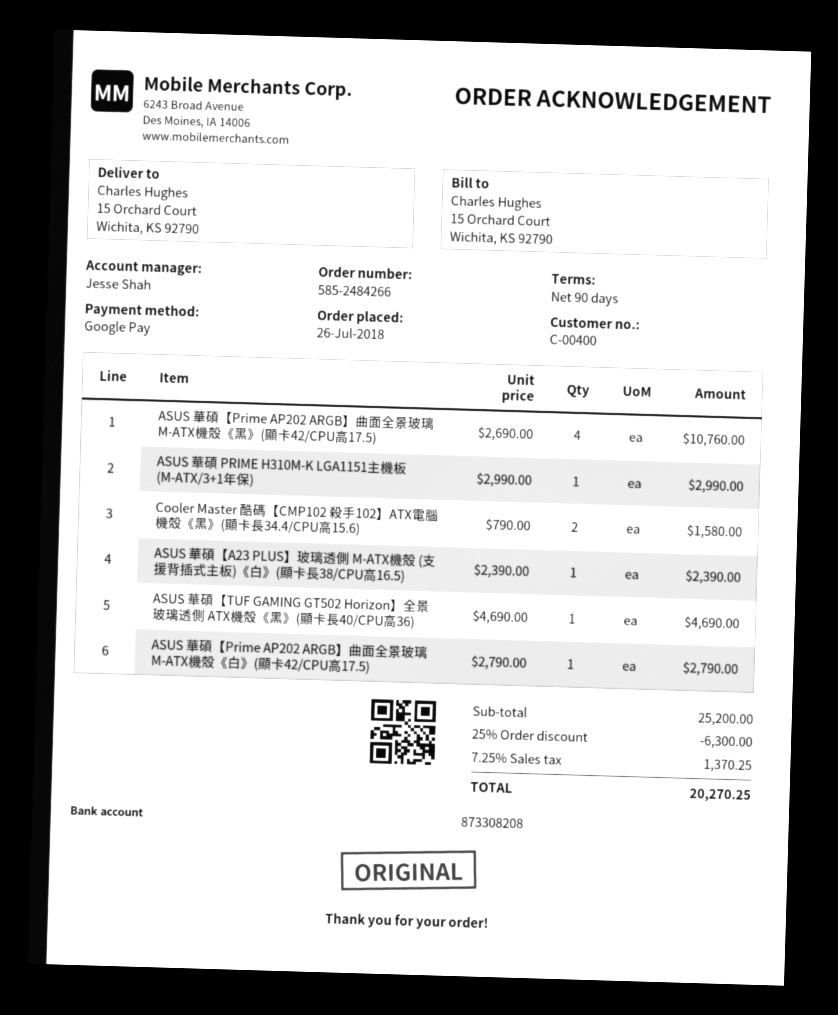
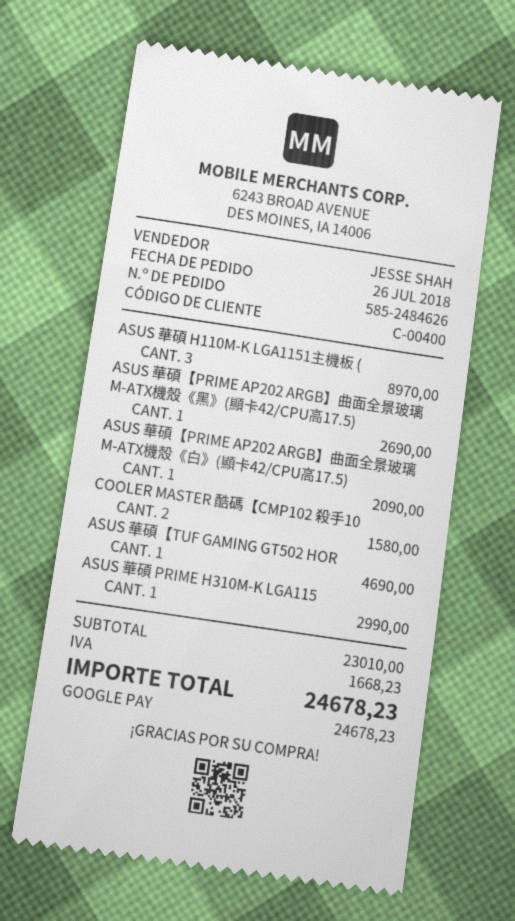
order number: 585-2484266 -> 585-2484626
ASUS 華碩【Prime AP202 ARGB】曲面全景玻璃 M-ATX機殼《黑》(顯卡42/CPU高17.5): 4 for 10760.00 -> 1 for 2690.00
ASUS 華碩【A23 PLUS】玻璃透側 M-ATX機殼 (支援背插式主板)《白》(顯卡長38/CPU高16.5): 1 for 2390.00 -> none
ASUS 華碩【Prime AP202 ARGB】曲面全景玻璃 M-ATX機殼《白》(顯卡42/CPU高17.5): 1 for 2790.00 -> 1 for 2090.00
ASUS 華碩 H110M-K LGA1151主機板 (: none -> 3 for 8970.00
subtotal: 25200.00 -> 23010.00
discount: 25% = 6300.00 -> none
tax: 1370.25 -> 1668.23
total: 20270.25 -> 24678.23

